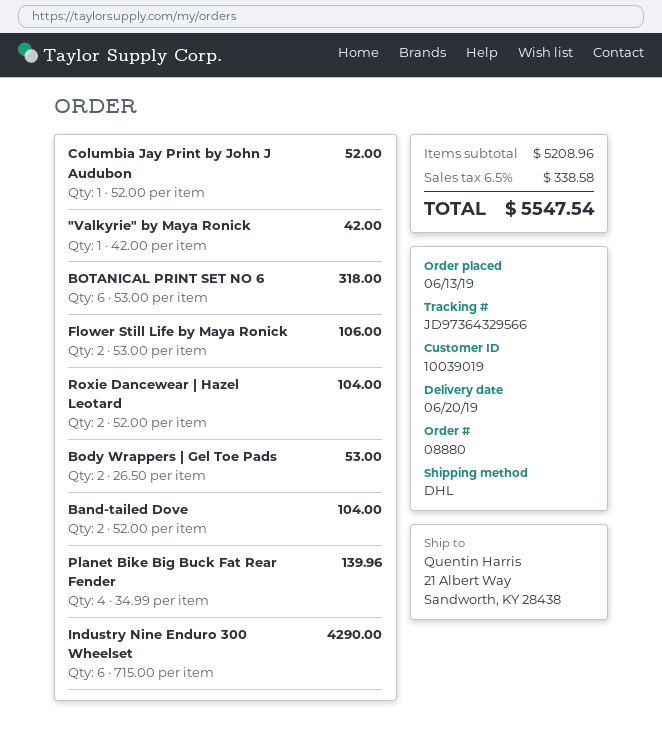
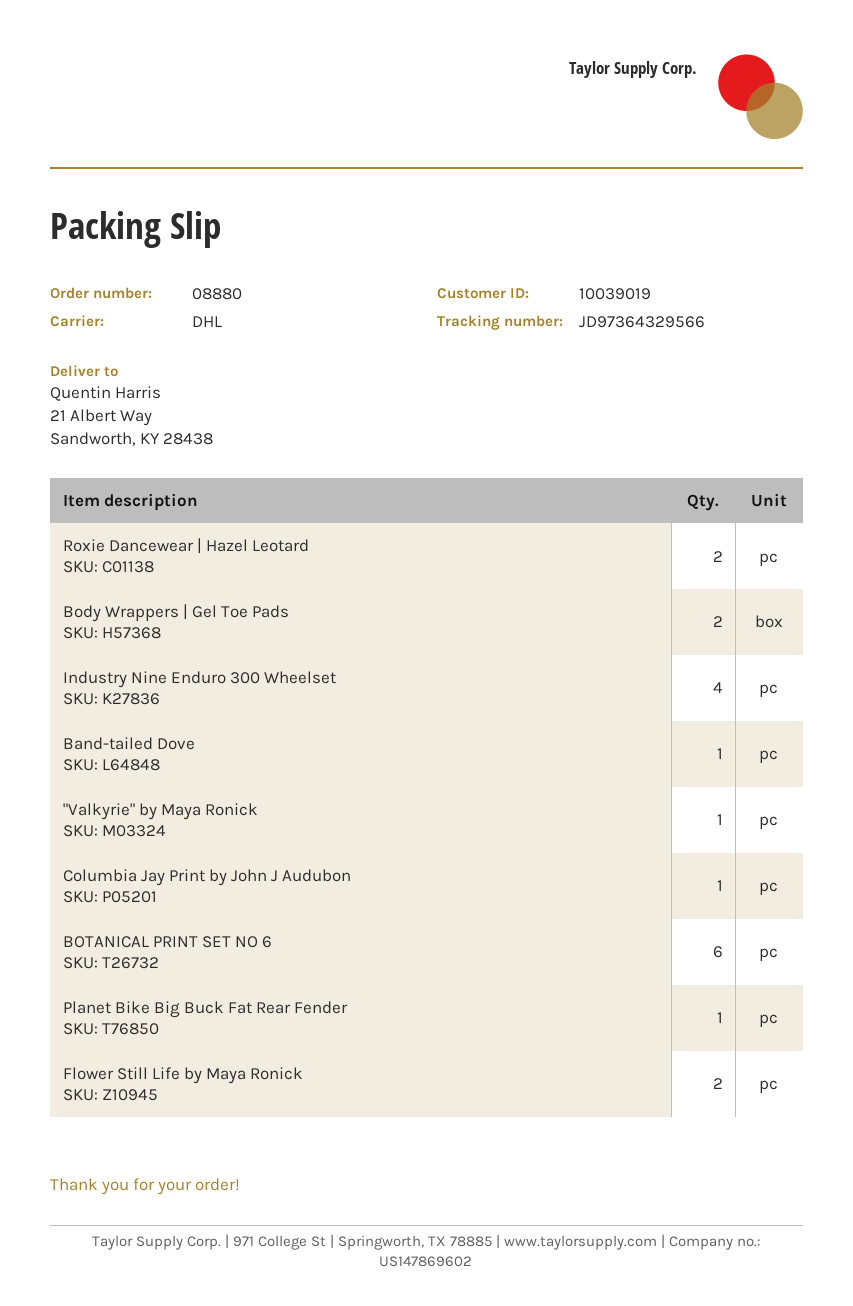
Band-tailed Dove: 2 -> 1
Planet Bike Big Buck Fat Rear Fender: 4 -> 1
Industry Nine Enduro 300 Wheelset: 6 -> 4

